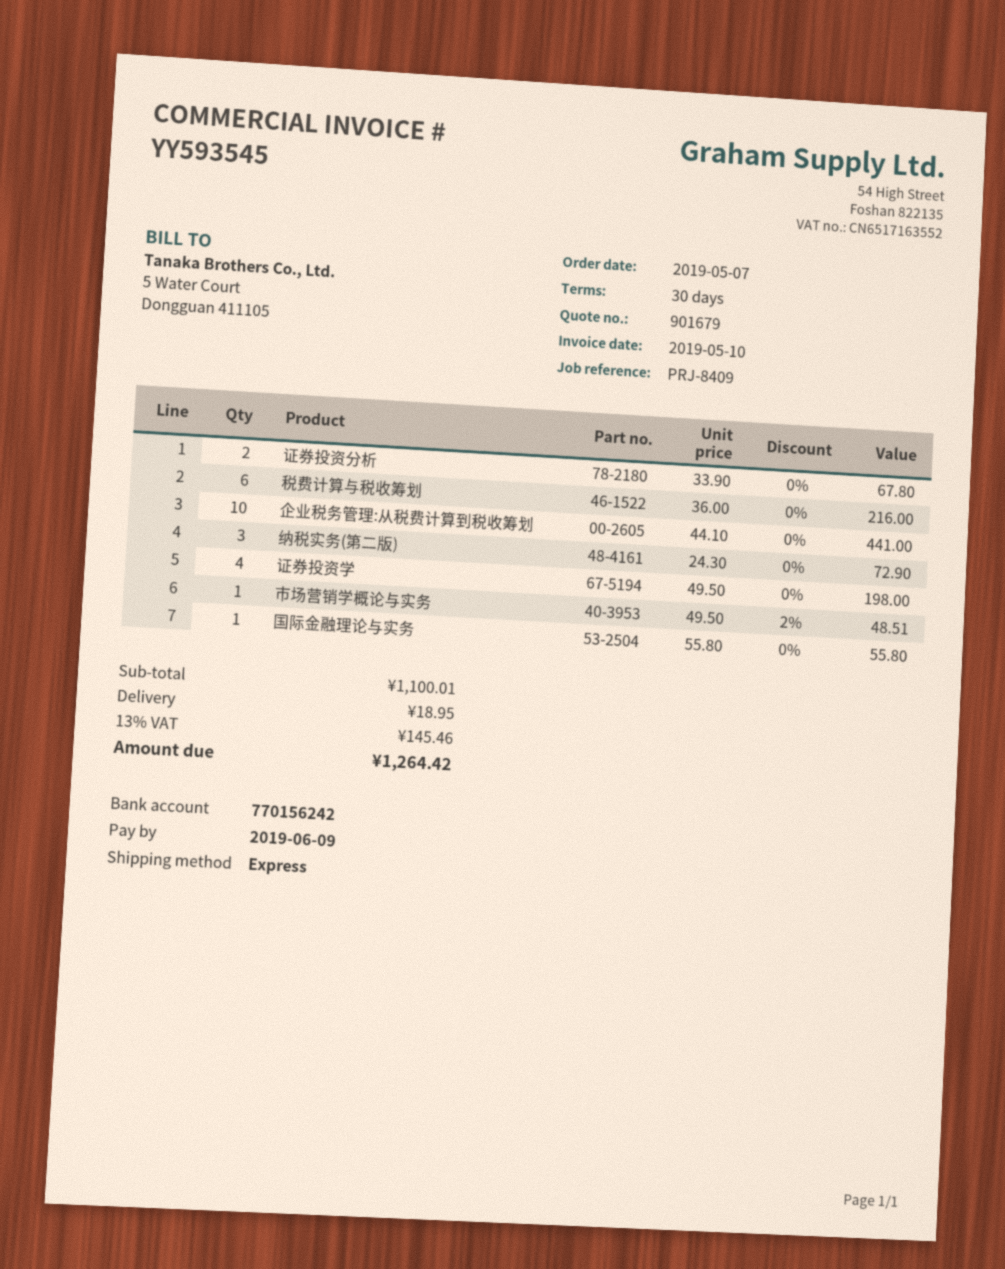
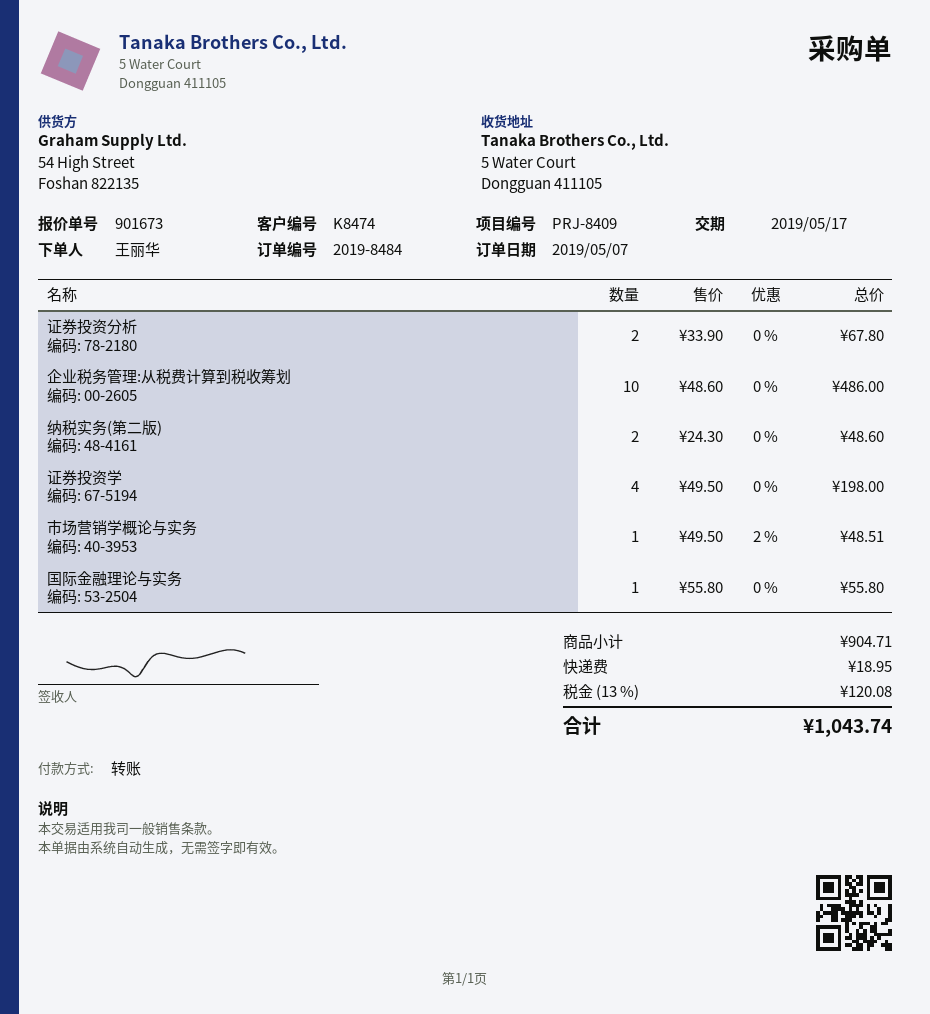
quote number: 901679 -> 901673
税费计算与税收筹划: 6 x 36.00 = 216.00 -> none
企业税务管理:从税费计算到税收筹划: 10 x 44.10 = 441.00 -> 10 x 48.60 = 486.00
纳税实务(第二版): 3 x 24.30 = 72.90 -> 2 x 24.30 = 48.60
subtotal: 1100.01 -> 904.71
tax: 13% = 145.46 -> 13% = 120.08
total: 1264.42 -> 1043.74

